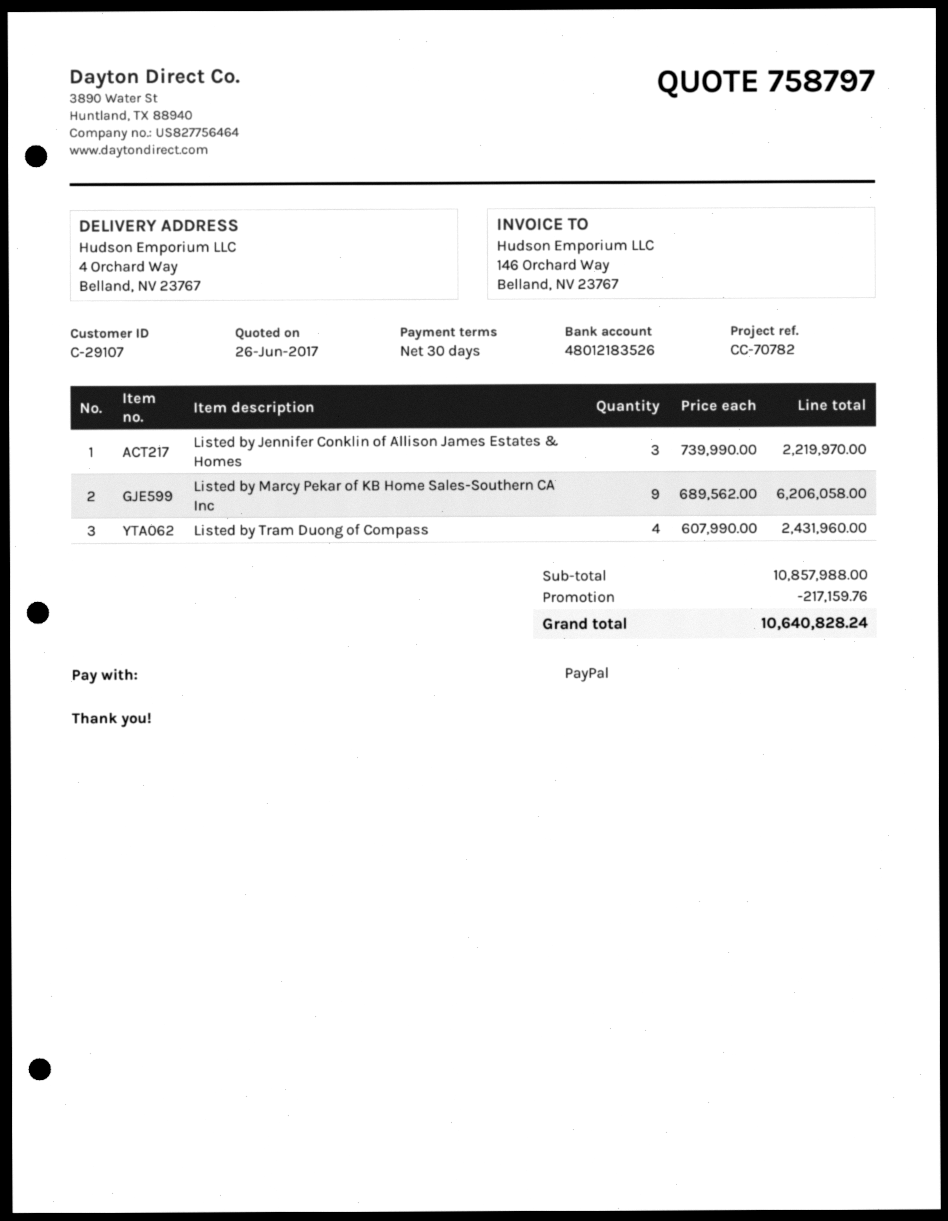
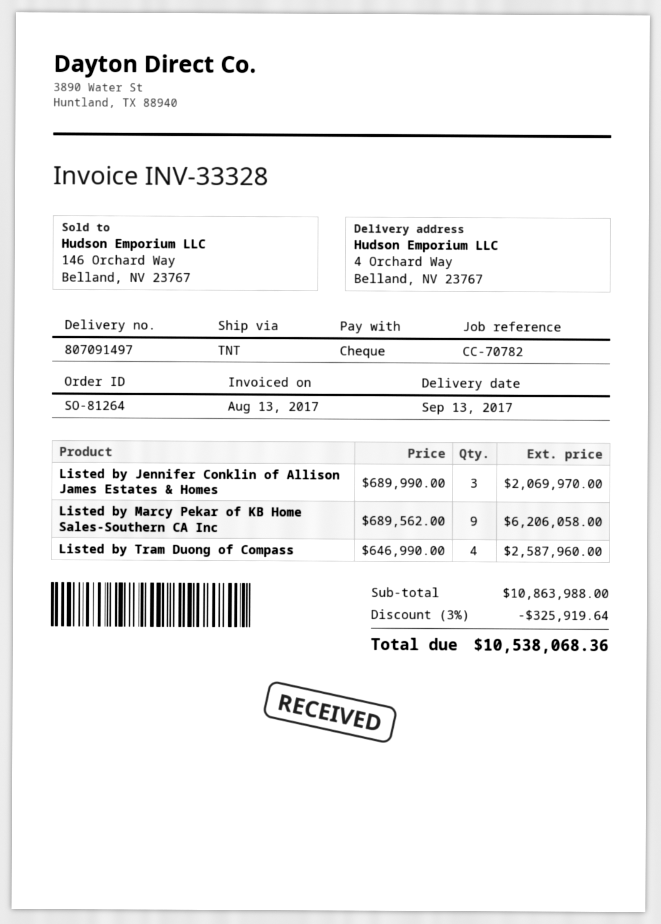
payment method: PayPal -> cheque
Listed by Jennifer Conklin of Allison James Estates & Homes: 3 x 739990.00 = 2219970.00 -> 3 x 689990.00 = 2069970.00
Listed by Tram Duong of Compass: 4 x 607990.00 = 2431960.00 -> 4 x 646990.00 = 2587960.00
subtotal: 10857988.00 -> 10863988.00
discount: 217159.76 -> 325919.64
total: 10640828.24 -> 10538068.36

